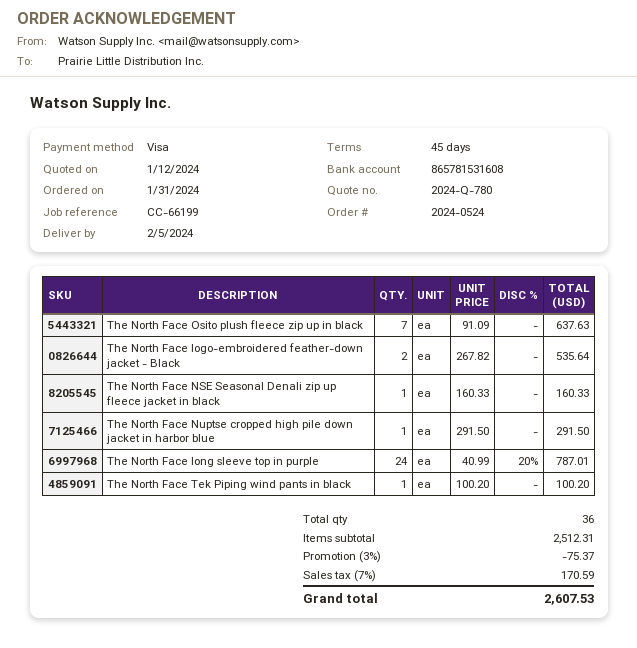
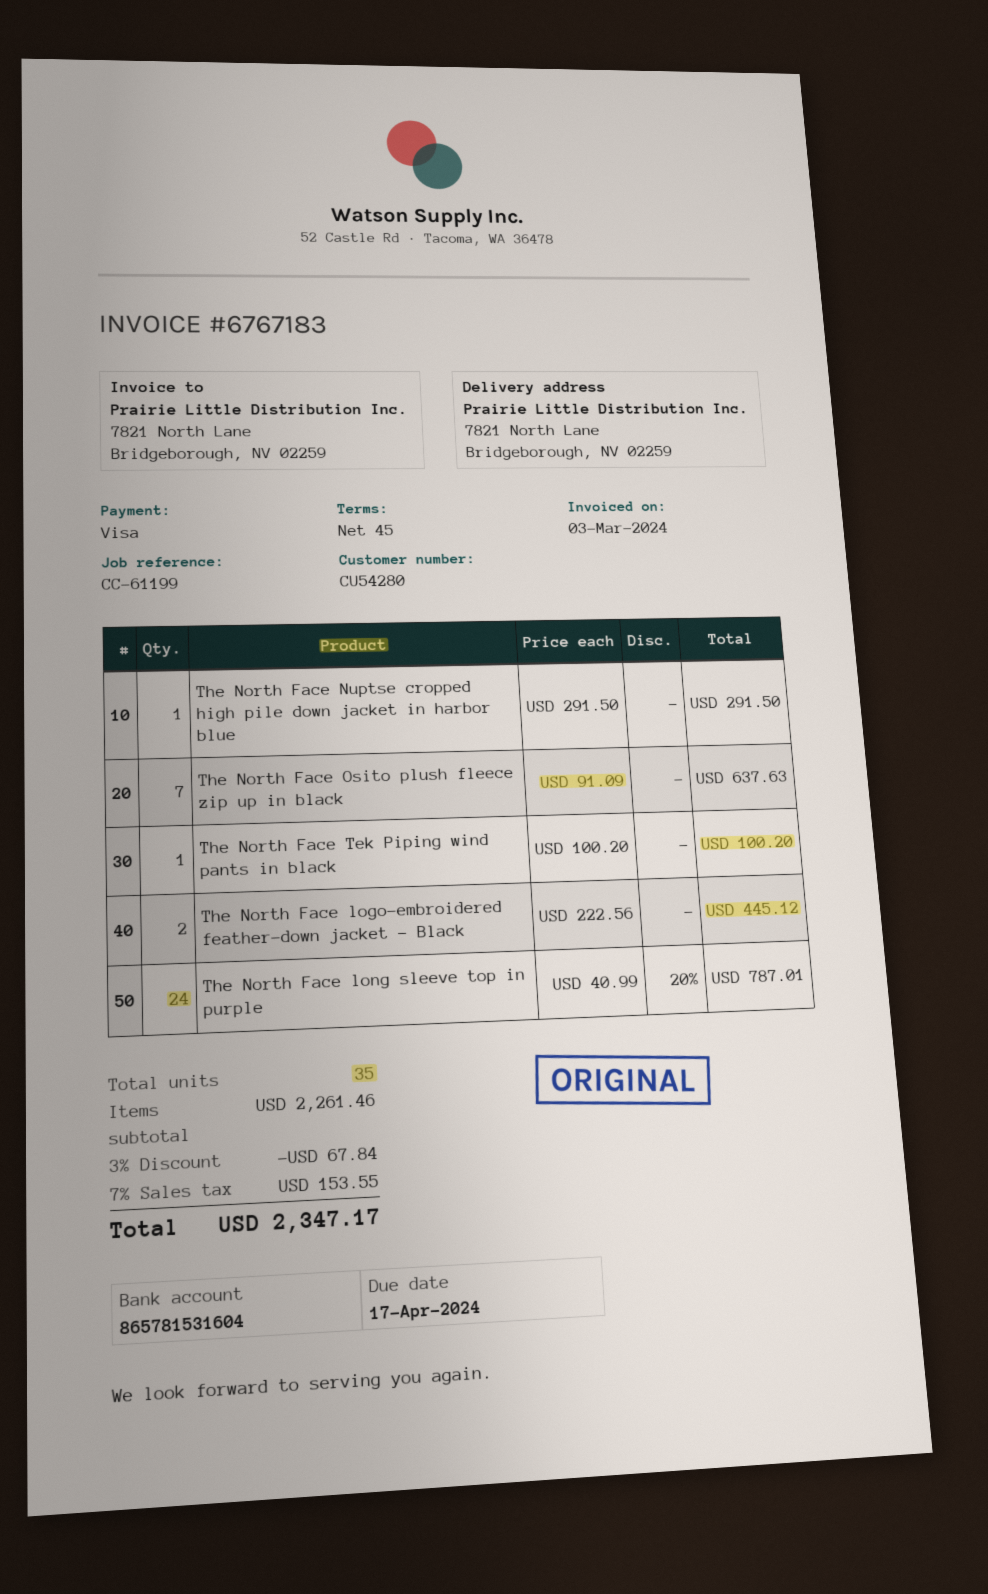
reference: CC-66199 -> CC-61199
bank account: 865781531608 -> 865781531604
The North Face logo-embroidered feather-down jacket - Black: 2 x 267.82 = 535.64 -> 2 x 222.56 = 445.12
The North Face NSE Seasonal Denali zip up fleece jacket in black: 1 x 160.33 = 160.33 -> none
total quantity: 36 -> 35
subtotal: 2512.31 -> 2261.46
discount: 3% = 75.37 -> 3% = 67.84
tax: 7% = 170.59 -> 7% = 153.55
total: 2607.53 -> 2347.17

